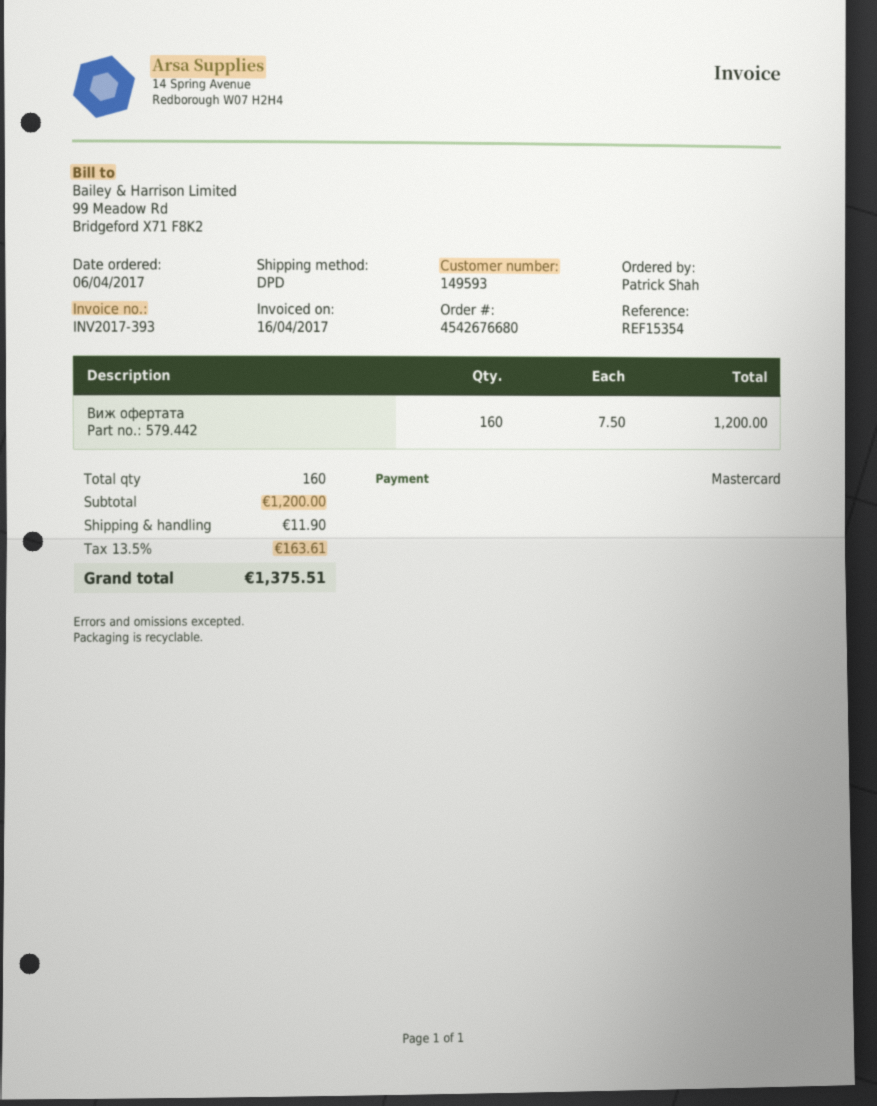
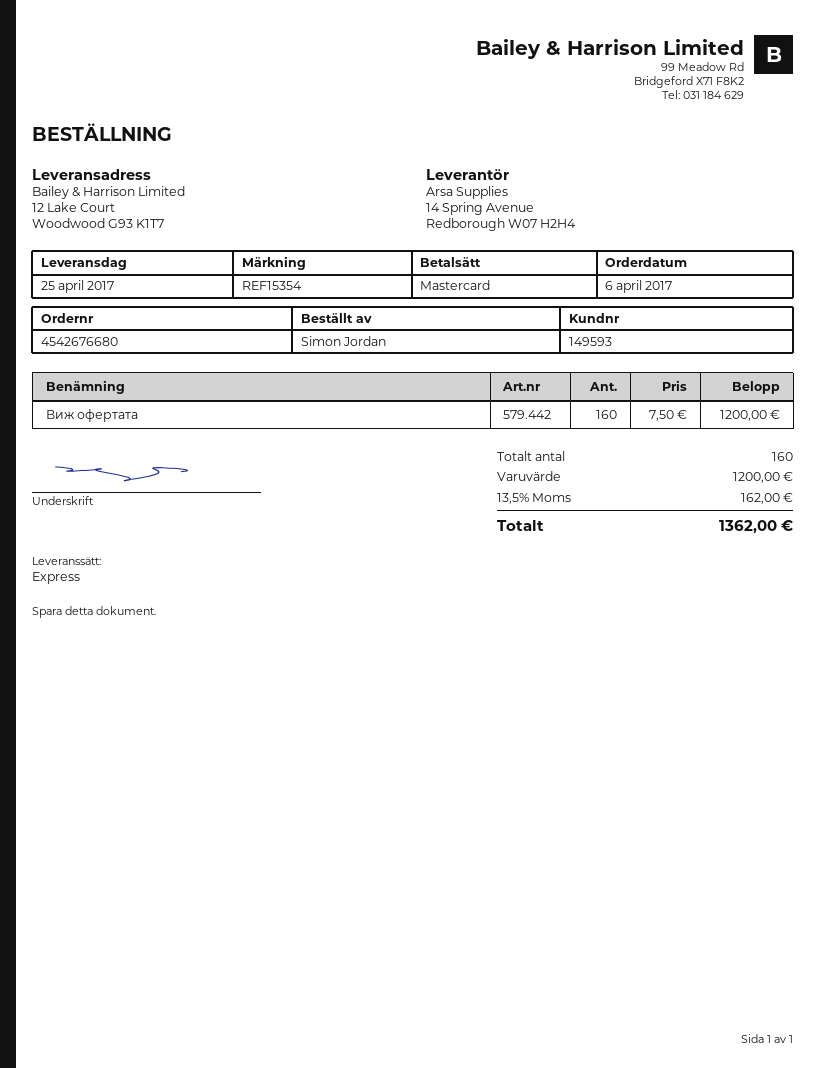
ordered by: Patrick Shah -> Simon Jordan
shipping method: DPD -> express
shipping: 11.90 -> none
tax: 13.5% = 163.61 -> 13.5% = 162.00
total: 1375.51 -> 1362.00

